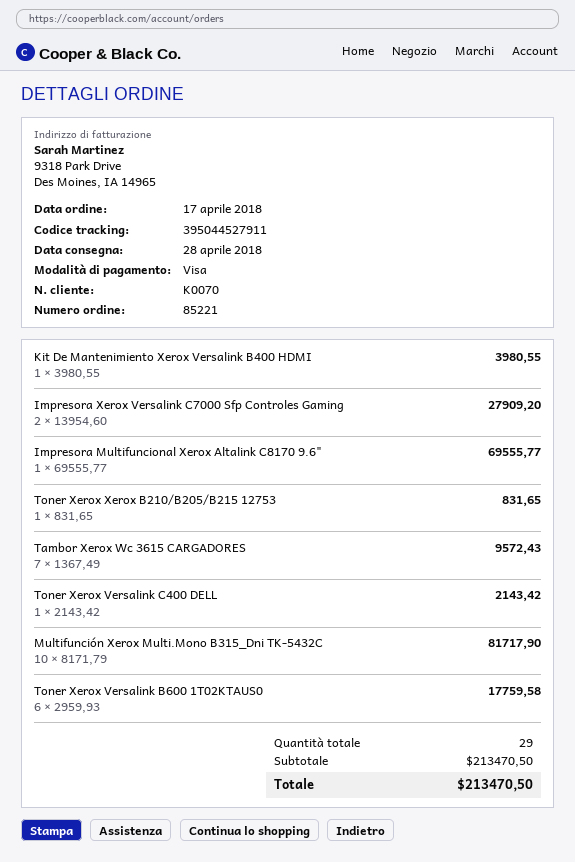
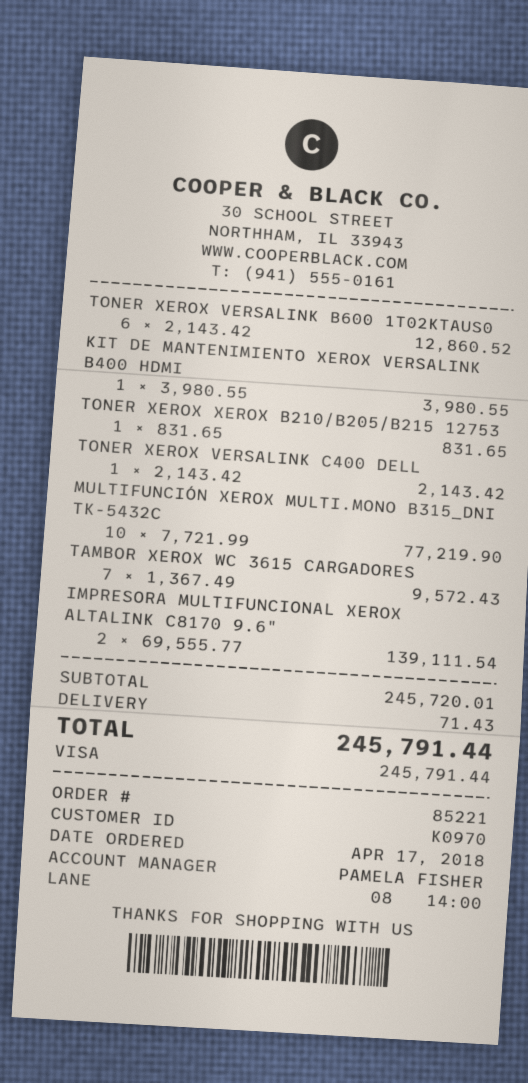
customer number: K0070 -> K0970
Impresora Xerox Versalink C7000 Sfp Controles Gaming: 2 x 13954.60 = 27909.20 -> none
Impresora Multifuncional Xerox Altalink C8170 9.6": 1 x 69555.77 = 69555.77 -> 2 x 69555.77 = 139111.54
Multifunción Xerox Multi.Mono B315_Dni TK-5432C: 10 x 8171.79 = 81717.90 -> 10 x 7721.99 = 77219.90
Toner Xerox Versalink B600 1T02KTAUS0: 6 x 2959.93 = 17759.58 -> 6 x 2143.42 = 12860.52
subtotal: 213470.50 -> 245720.01
shipping: none -> 71.43
total: 213470.50 -> 245791.44

